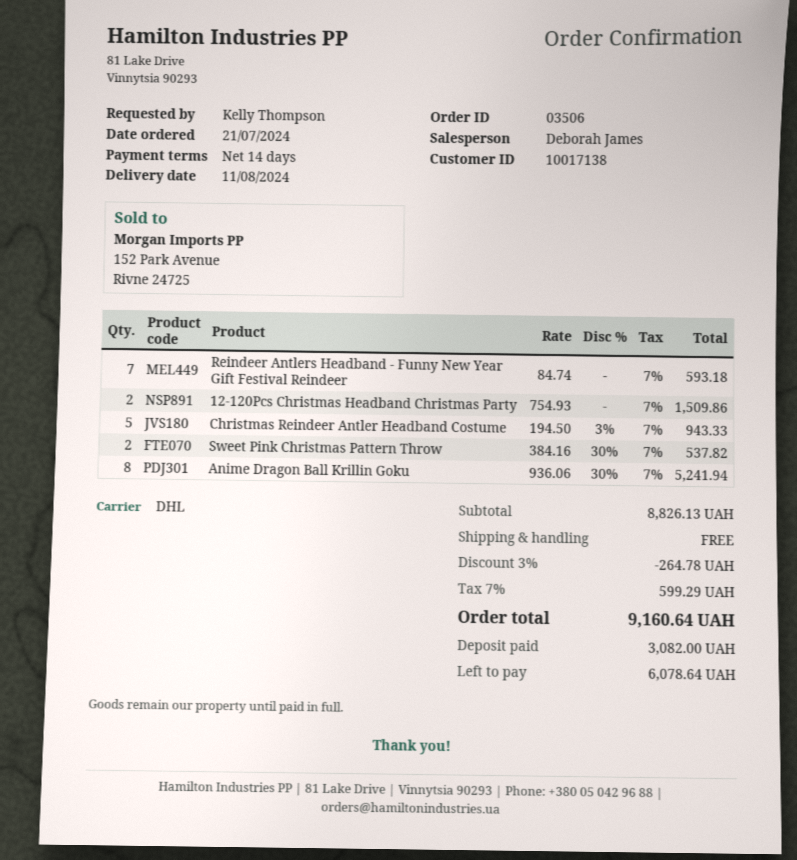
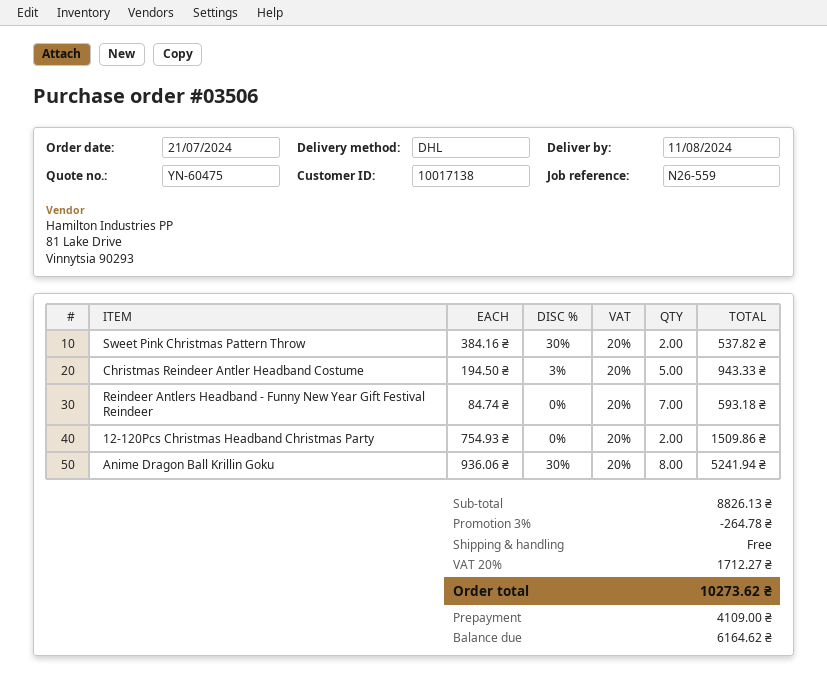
tax: 7% = 599.29 -> 20% = 1712.27
total: 9160.64 -> 10273.62
deposit: 3082.00 -> 4109.00
balance: 6078.64 -> 6164.62

